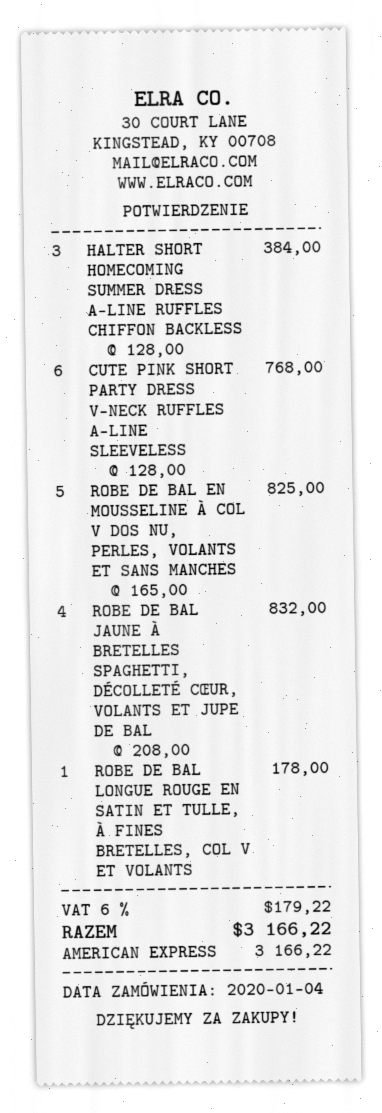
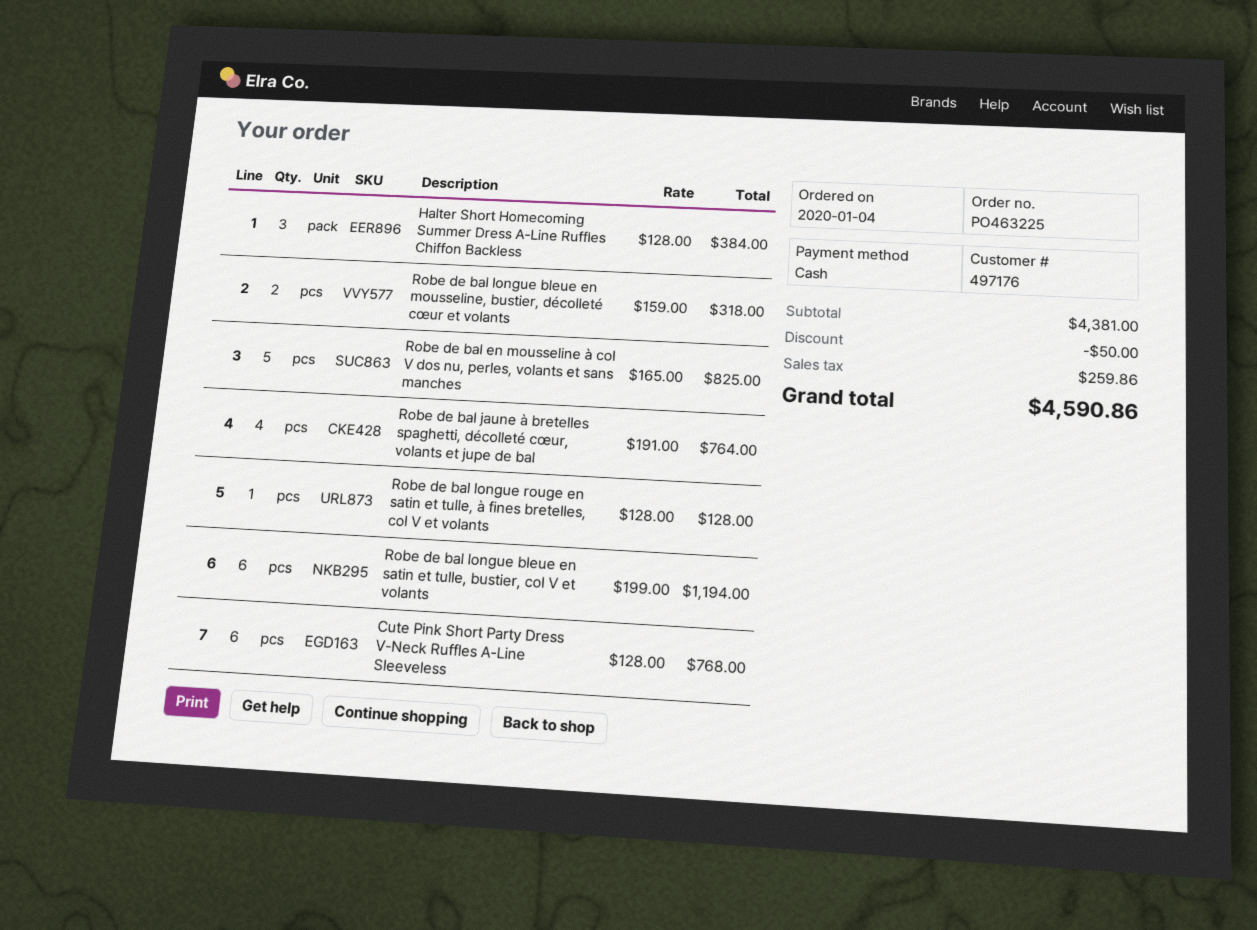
payment method: American Express -> cash
ROBE DE BAL JAUNE À BRETELLES SPAGHETTI, DÉCOLLETÉ CŒUR, VOLANTS ET JUPE DE BAL: 4 x 208.00 = 832.00 -> 4 x 191.00 = 764.00
ROBE DE BAL LONGUE ROUGE EN SATIN ET TULLE, À FINES BRETELLES, COL V ET VOLANTS: 1 x 178.00 = 178.00 -> 1 x 128.00 = 128.00
Robe de bal longue bleue en mousseline, bustier, décolleté cœur et volants: none -> 2 x 159.00 = 318.00
Robe de bal longue bleue en satin et tulle, bustier, col V et volants: none -> 6 x 199.00 = 1194.00
discount: none -> 50.00
tax: 179.22 -> 259.86
total: 3166.22 -> 4590.86

